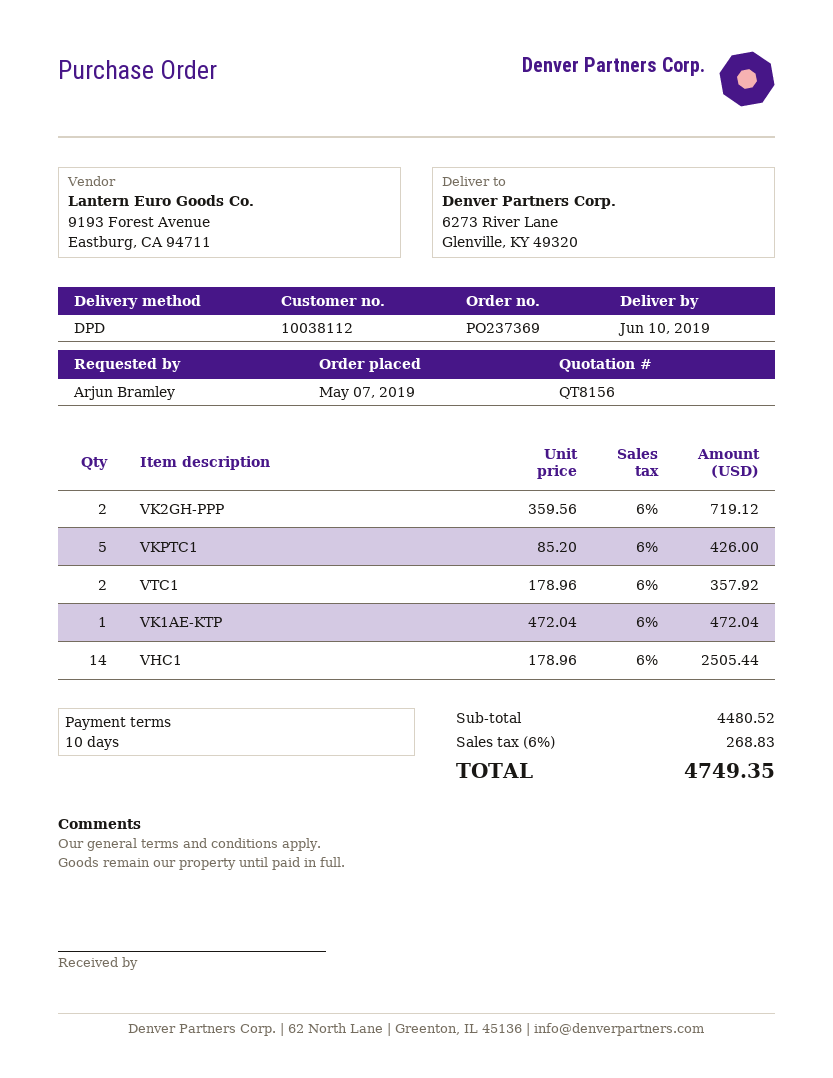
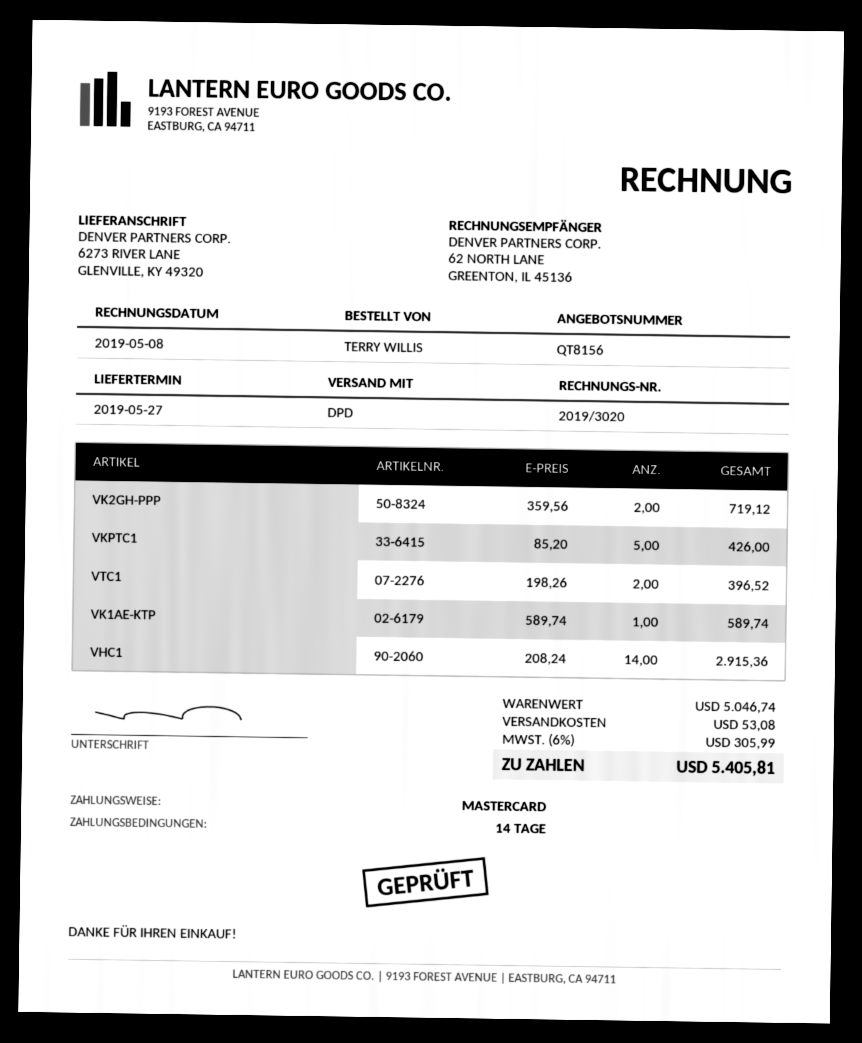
delivery date: 2019-06-10 -> 2019-05-27
payment terms: 10 days -> 14 days
ordered by: Arjun Bramley -> TERRY WILLIS
VTC1: 2 x 178.96 = 357.92 -> 2 x 198.26 = 396.52
VK1AE-KTP: 1 x 472.04 = 472.04 -> 1 x 589.74 = 589.74
VHC1: 14 x 178.96 = 2505.44 -> 14 x 208.24 = 2915.36
subtotal: 4480.52 -> 5046.74
shipping: none -> 53.08
tax: 6% = 268.83 -> 6% = 305.99
total: 4749.35 -> 5405.81

